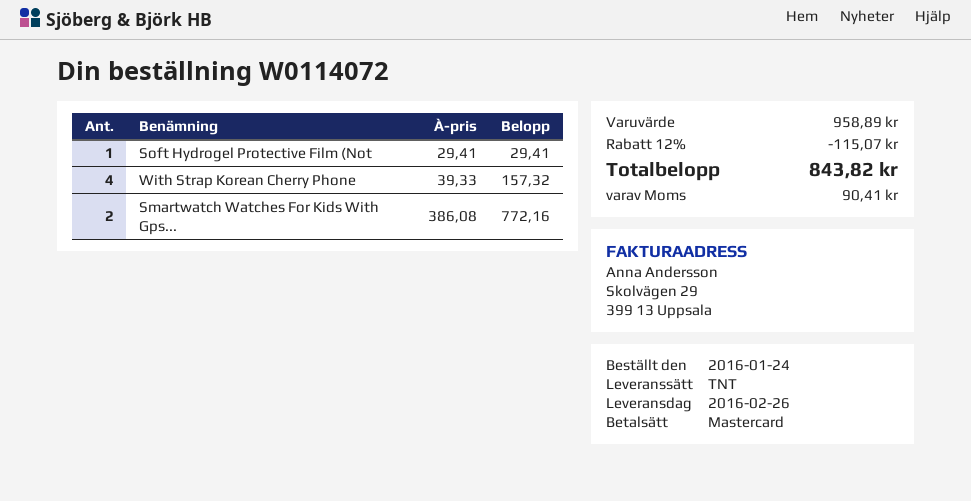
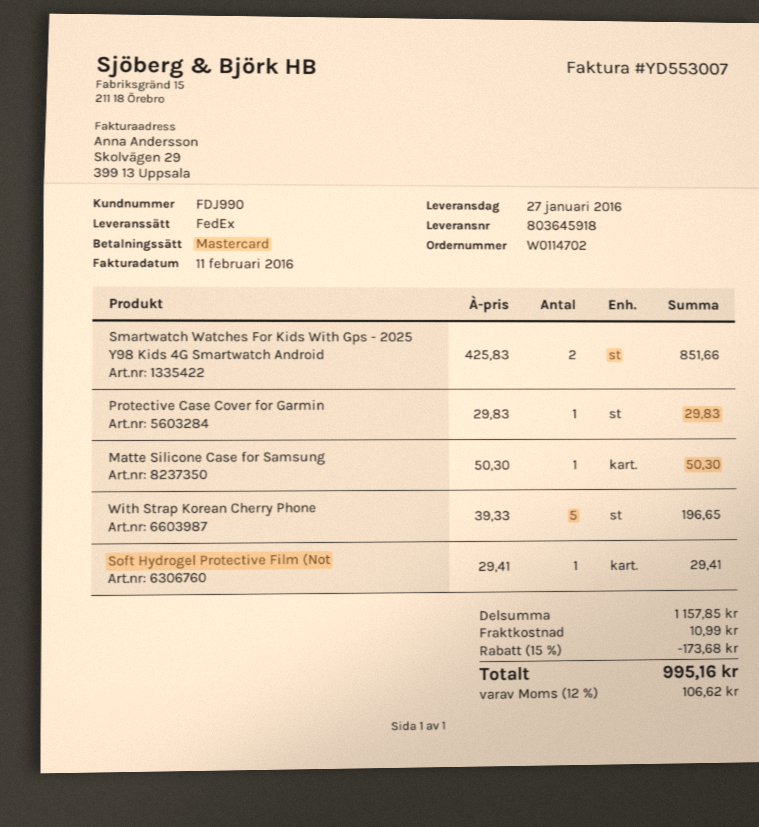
order number: W0114072 -> W0114702
delivery date: 2016-02-26 -> 2016-01-27
shipping method: TNT -> FedEx
With Strap Korean Cherry Phone: 4 x 39.33 = 157.32 -> 5 x 39.33 = 196.65
Smartwatch Watches For Kids With Gps...: 2 x 386.08 = 772.16 -> 2 x 425.83 = 851.66
Protective Case Cover for Garmin: none -> 1 x 29.83 = 29.83
Matte Silicone Case for Samsung: none -> 1 x 50.30 = 50.30
subtotal: 958.89 -> 1157.85
discount: 12% = 115.07 -> 15% = 173.68
shipping: none -> 10.99
tax: 90.41 -> 106.62
total: 843.82 -> 995.16

